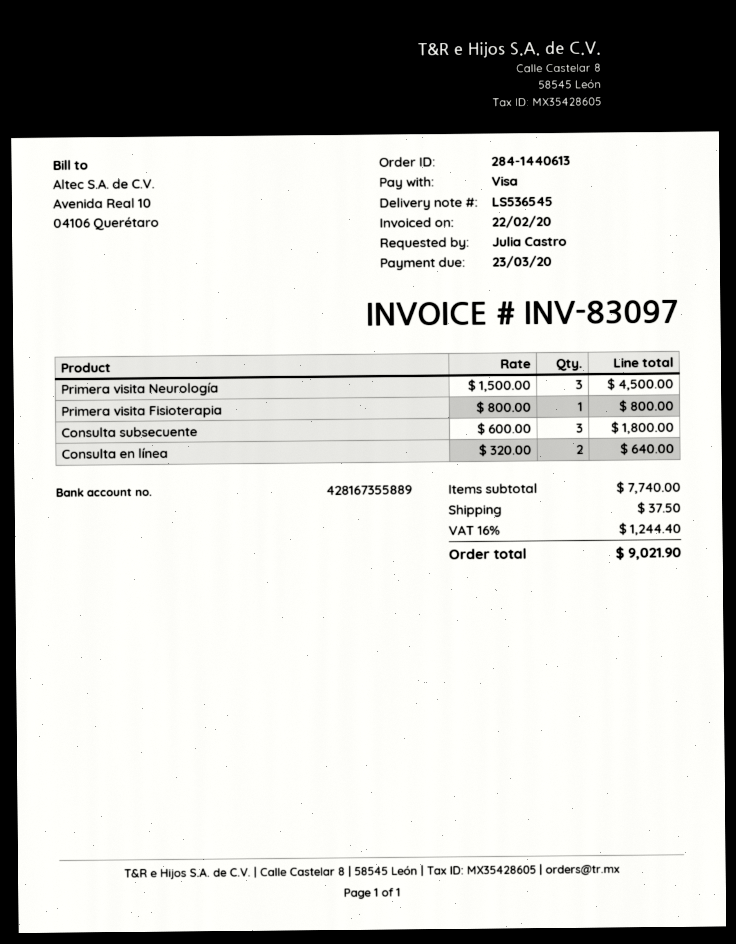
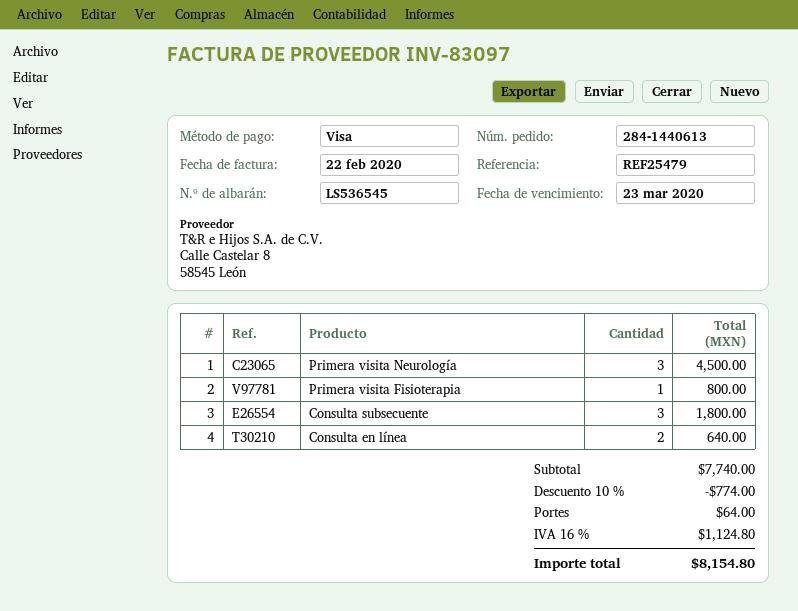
discount: none -> 10% = 774.00
shipping: 37.50 -> 64.00
tax: 16% = 1244.40 -> 16% = 1124.80
total: 9021.90 -> 8154.80

